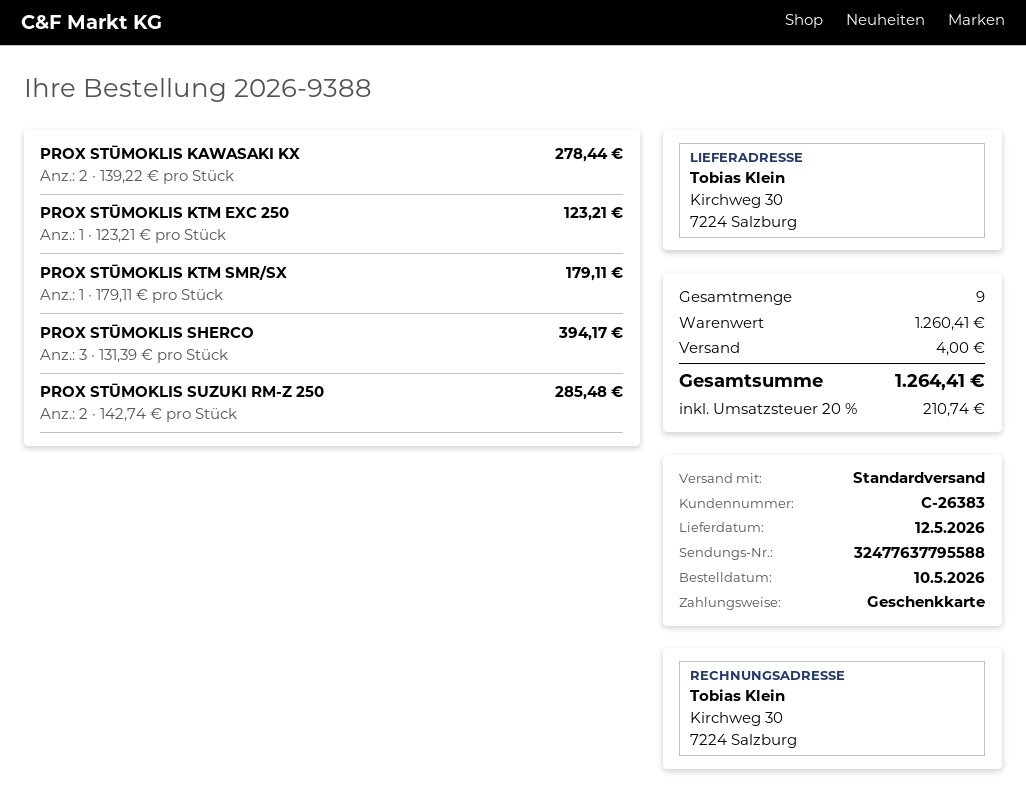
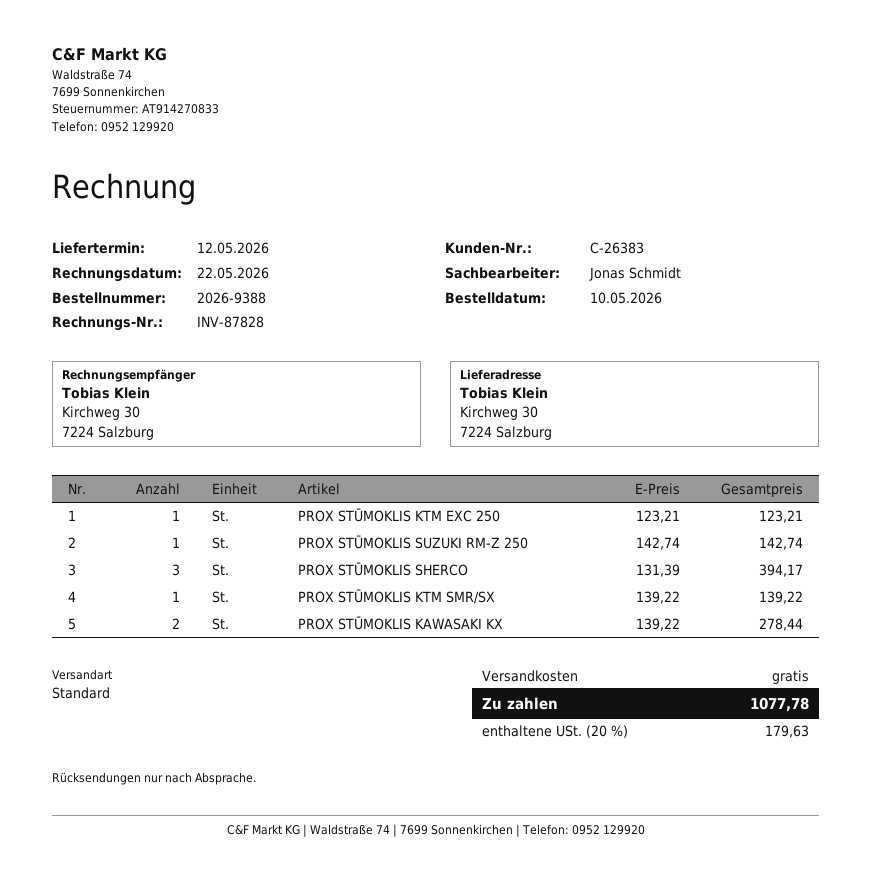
PROX STŪMOKLIS KTM SMR/SX: 1 x 179.11 = 179.11 -> 1 x 139.22 = 139.22
PROX STŪMOKLIS SUZUKI RM-Z 250: 2 x 142.74 = 285.48 -> 1 x 142.74 = 142.74
shipping: 4.00 -> 0.00
tax: 20% = 210.74 -> 20% = 179.63
total: 1264.41 -> 1077.78

